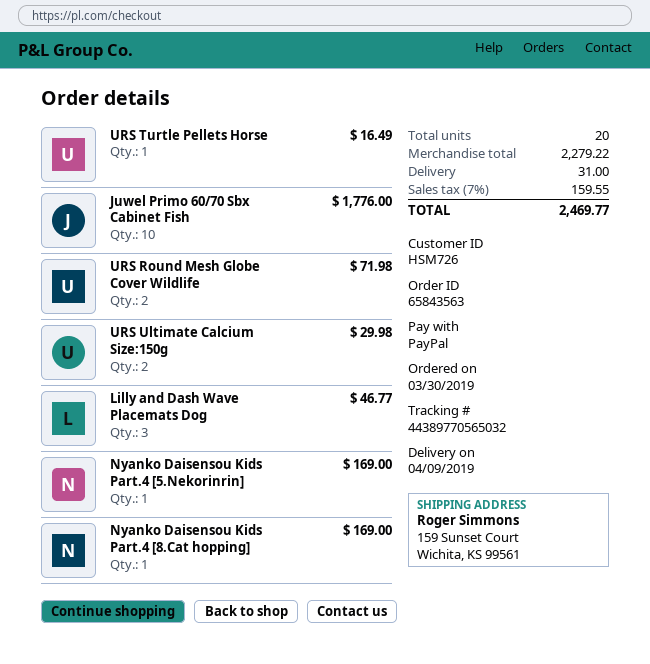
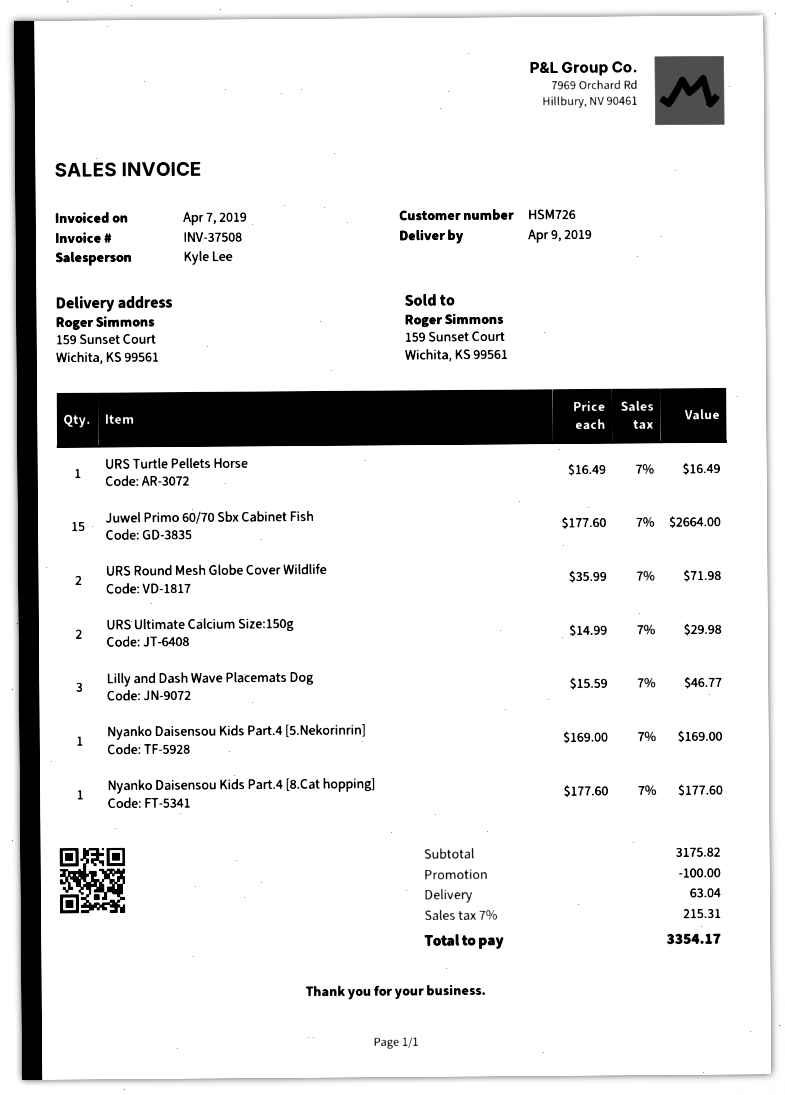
Juwel Primo 60/70 Sbx Cabinet Fish: 10 for 1776.00 -> 15 for 2664.00
Nyanko Daisensou Kids Part.4 [8.Cat hopping]: 1 for 169.00 -> 1 for 177.60
subtotal: 2279.22 -> 3175.82
discount: none -> 100.00
shipping: 31.00 -> 63.04
tax: 7% = 159.55 -> 7% = 215.31
total: 2469.77 -> 3354.17

